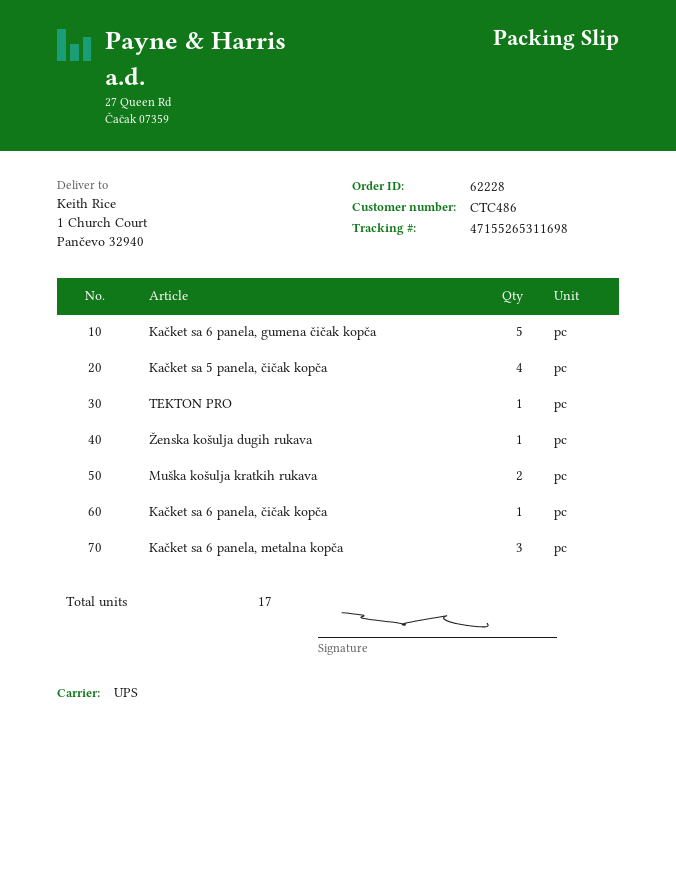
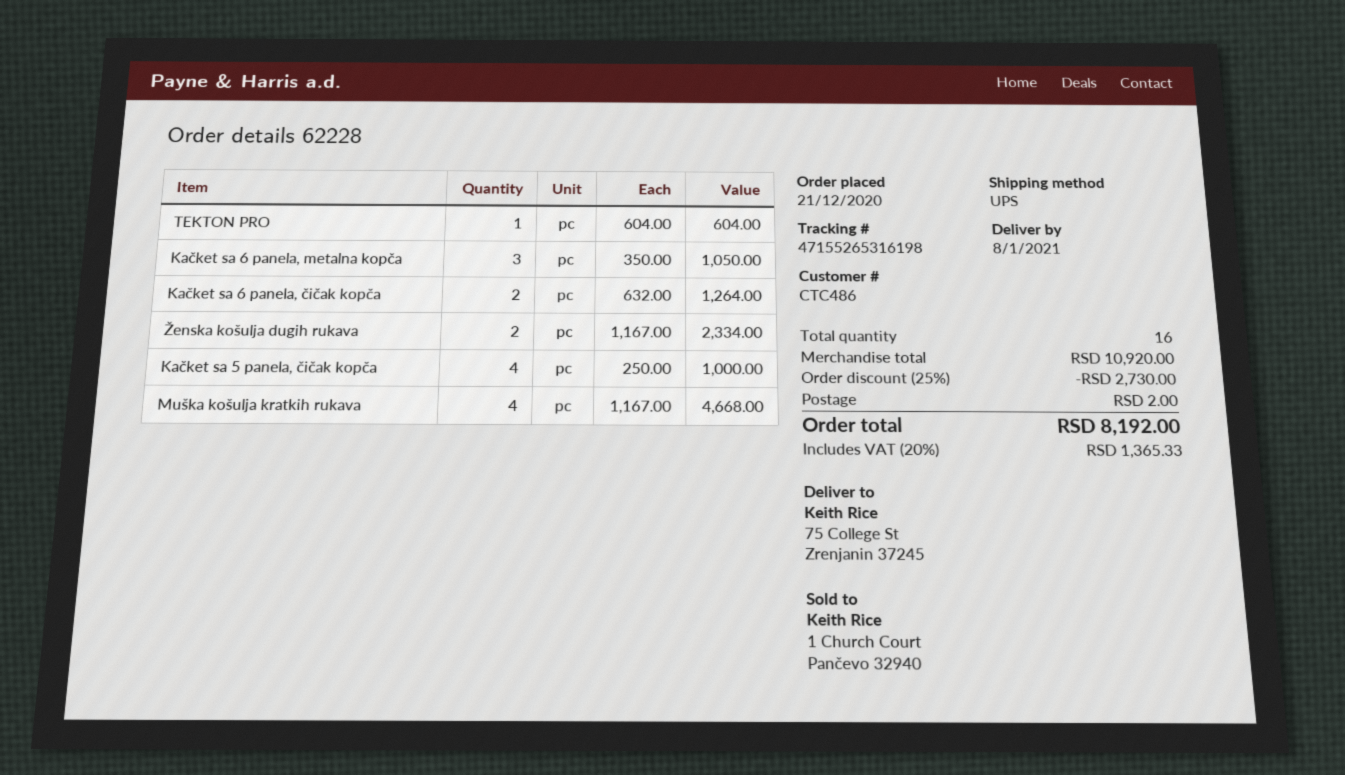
tracking number: 47155265311698 -> 47155265316198
ship to: 1 Church Court, Pančevo 32940 -> 75 College St, Zrenjanin 37245
Kačket sa 6 panela, gumena čičak kopča: 5 -> none
Ženska košulja dugih rukava: 1 -> 2
Muška košulja kratkih rukava: 2 -> 4
Kačket sa 6 panela, čičak kopča: 1 -> 2
total quantity: 17 -> 16

